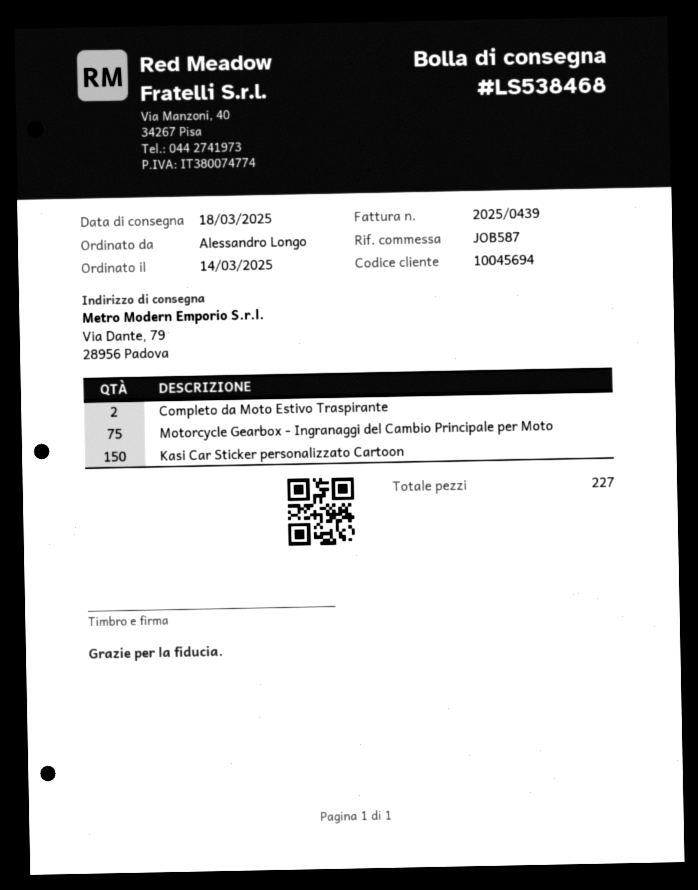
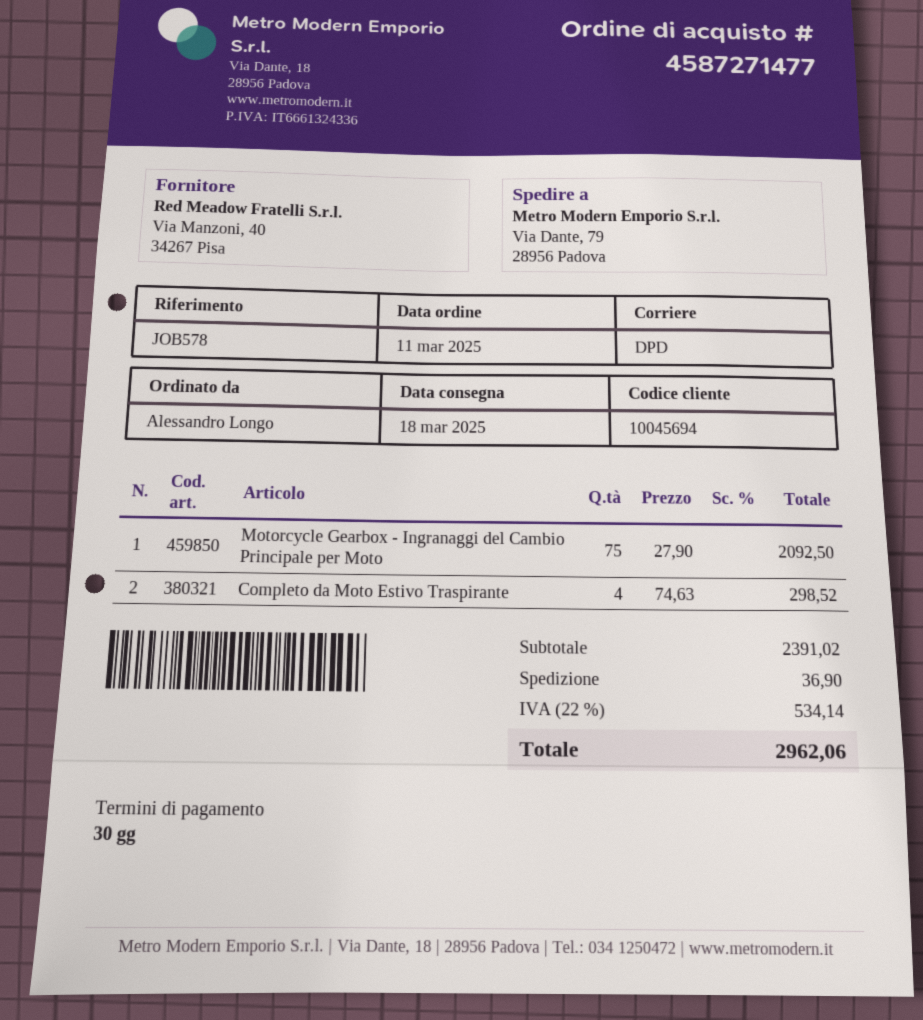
order date: 2025-03-14 -> 2025-03-11
reference: JOB587 -> JOB578
Completo da Moto Estivo Traspirante: 2 -> 4
Kasi Car Sticker personalizzato Cartoon: 150 -> none

